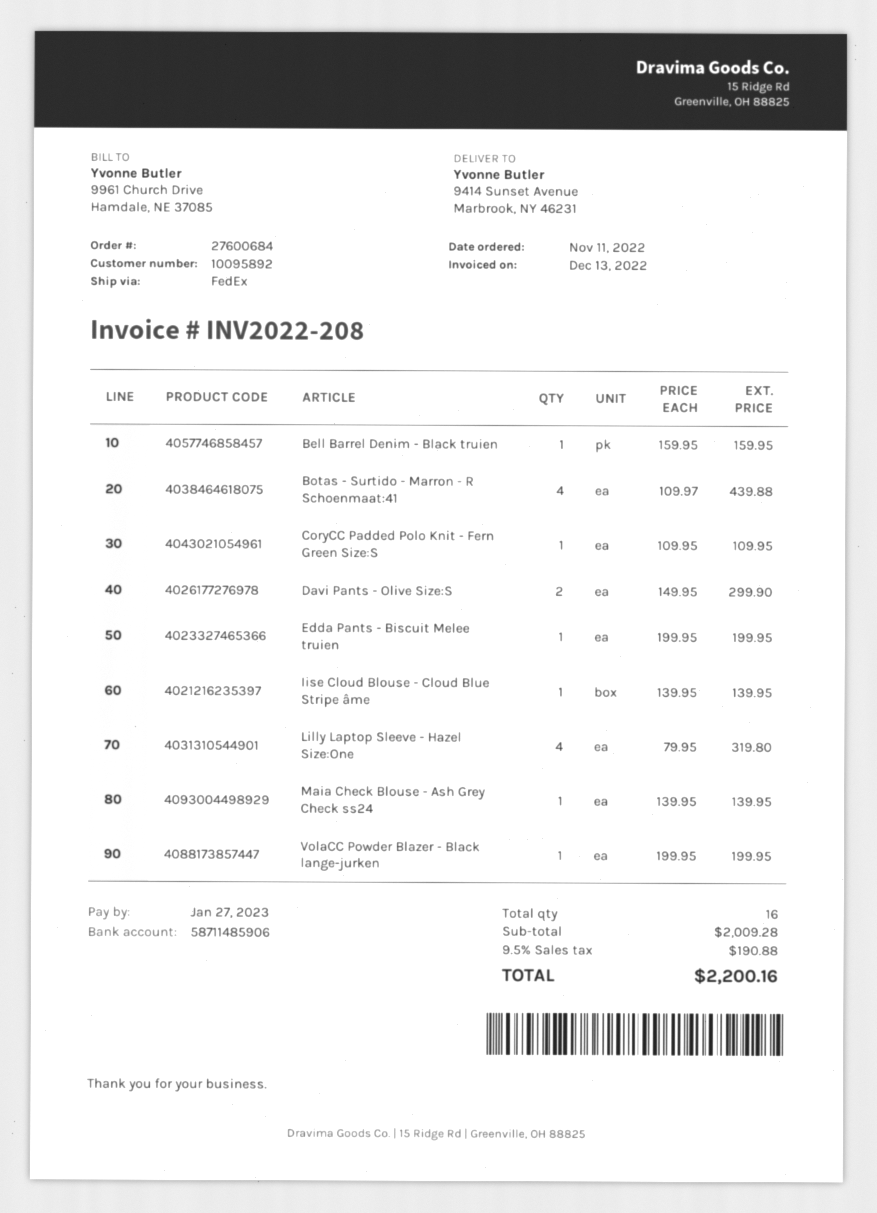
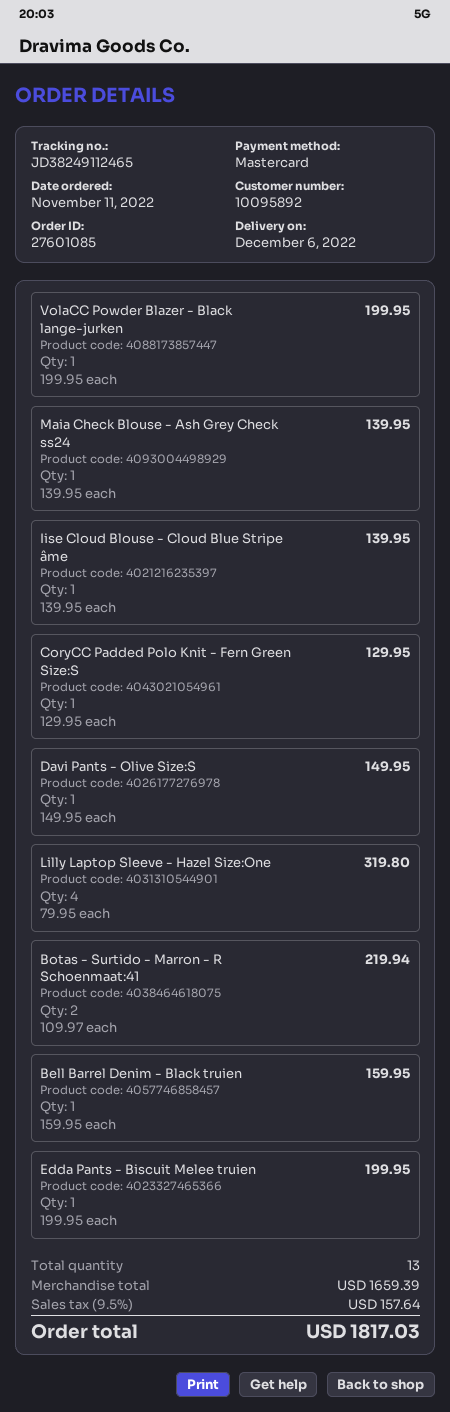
order number: 27600684 -> 27601085
Botas - Surtido - Marron - R Schoenmaat:41: 4 x 109.97 = 439.88 -> 2 x 109.97 = 219.94
CoryCC Padded Polo Knit - Fern Green Size:S: 1 x 109.95 = 109.95 -> 1 x 129.95 = 129.95
Davi Pants - Olive Size:S: 2 x 149.95 = 299.90 -> 1 x 149.95 = 149.95
total quantity: 16 -> 13
subtotal: 2009.28 -> 1659.39
tax: 9.5% = 190.88 -> 9.5% = 157.64
total: 2200.16 -> 1817.03

